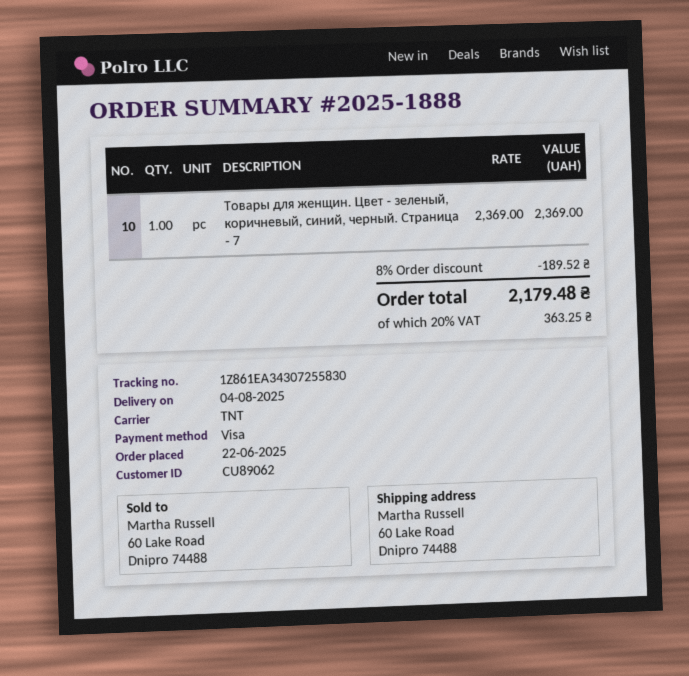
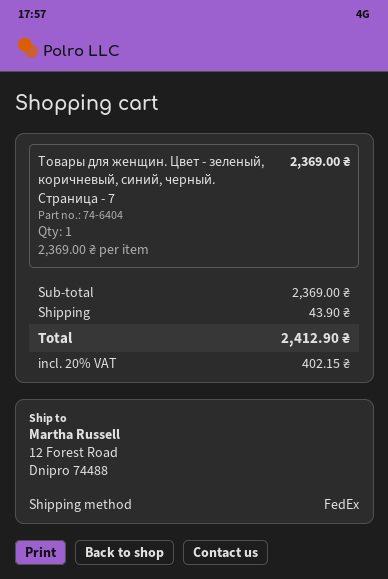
shipping method: TNT -> FedEx
ship to: 60 Lake Road, Dnipro 74488 -> 12 Forest Road, Dnipro 74488
discount: 8% = 189.52 -> none
shipping: none -> 43.90
tax: 20% = 363.25 -> 20% = 402.15
total: 2179.48 -> 2412.90

